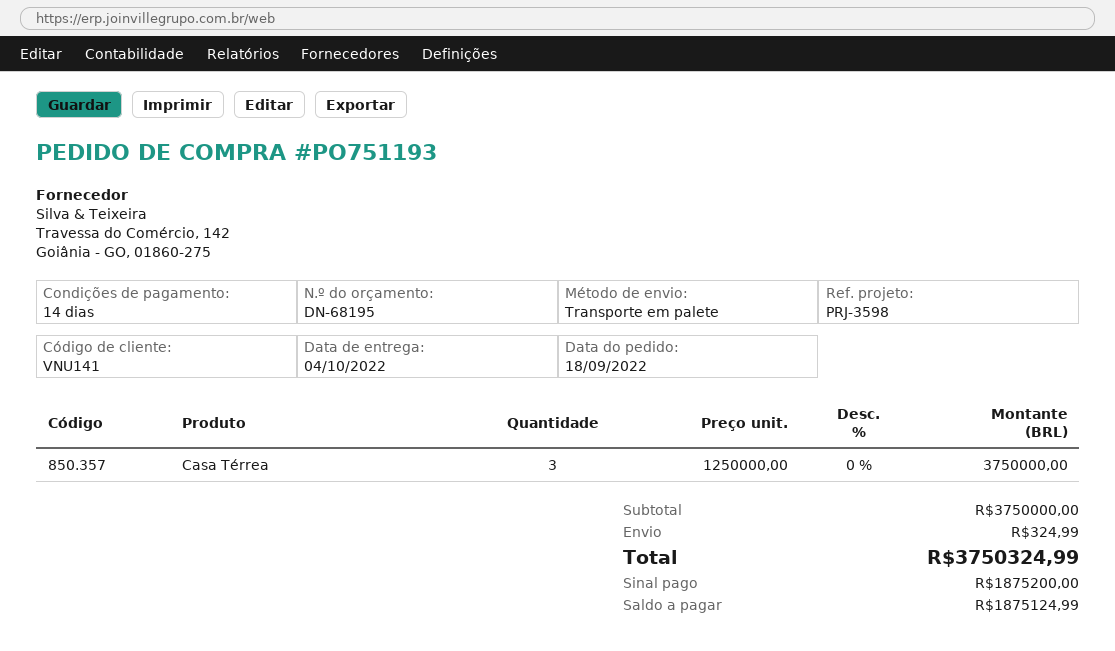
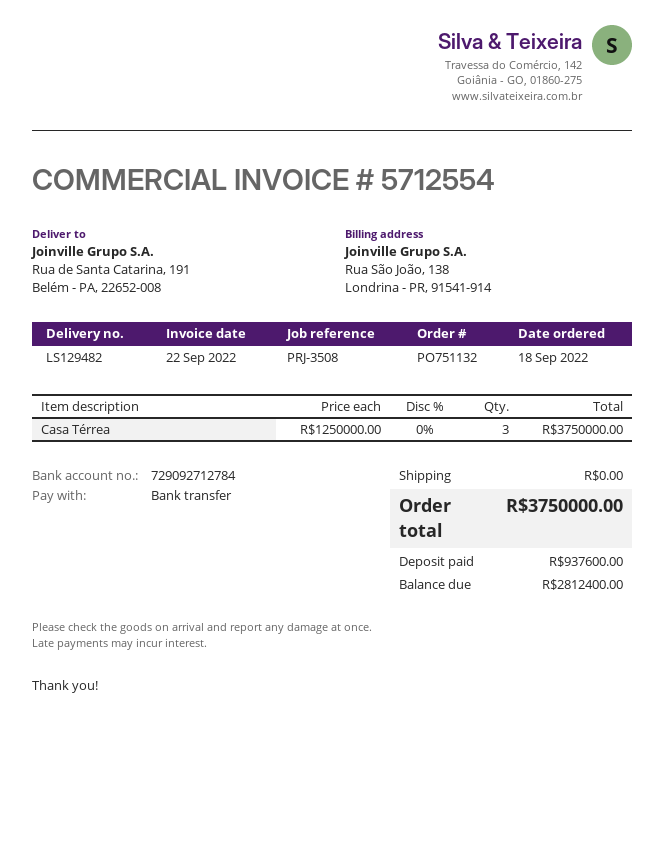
order number: PO751193 -> PO751132
reference: PRJ-3598 -> PRJ-3508
shipping: 324.99 -> 0.00
total: 3750324.99 -> 3750000.00
deposit: 1875200.00 -> 937600.00
balance: 1875124.99 -> 2812400.00

